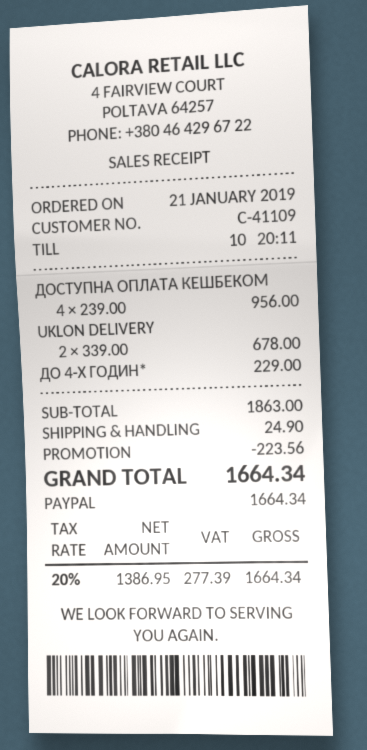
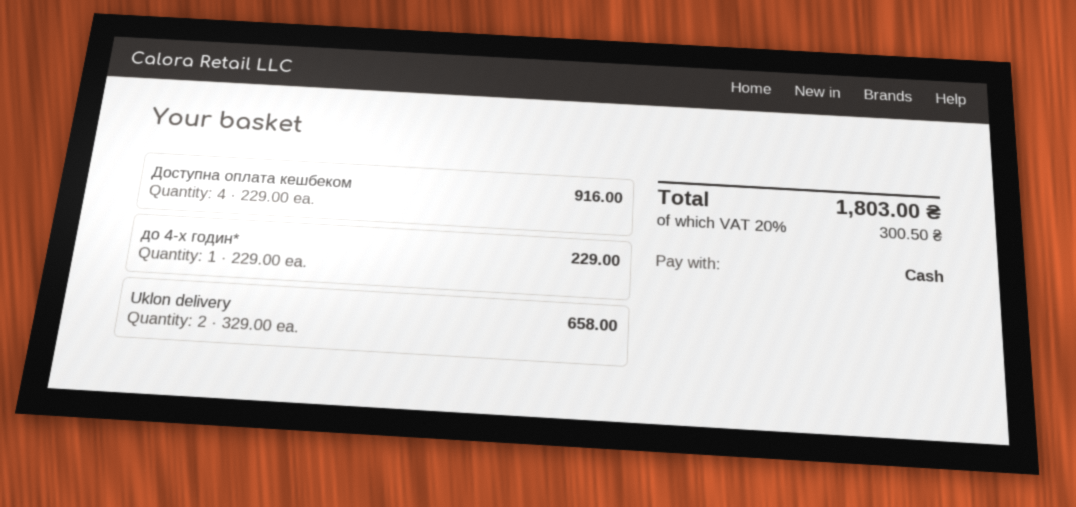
payment method: PayPal -> cash
ДОСТУПНА ОПЛАТА КЕШБЕКОМ: 4 x 239.00 = 956.00 -> 4 x 229.00 = 916.00
UKLON DELIVERY: 2 x 339.00 = 678.00 -> 2 x 329.00 = 658.00
discount: 223.56 -> none
shipping: 24.90 -> none
tax: 20% = 277.39 -> 20% = 300.50
total: 1664.34 -> 1803.00

